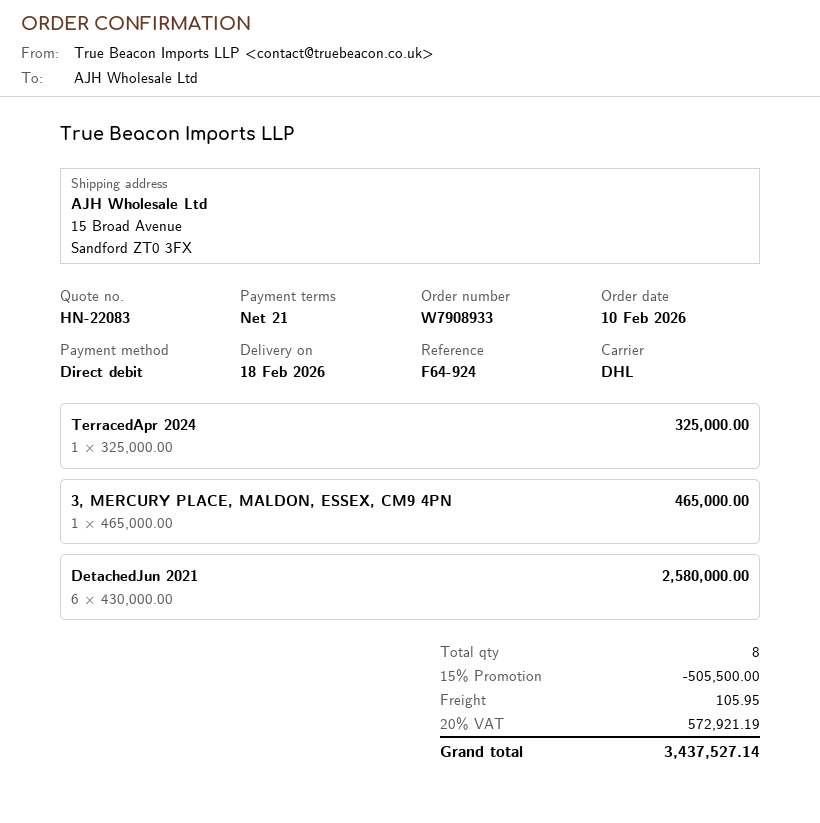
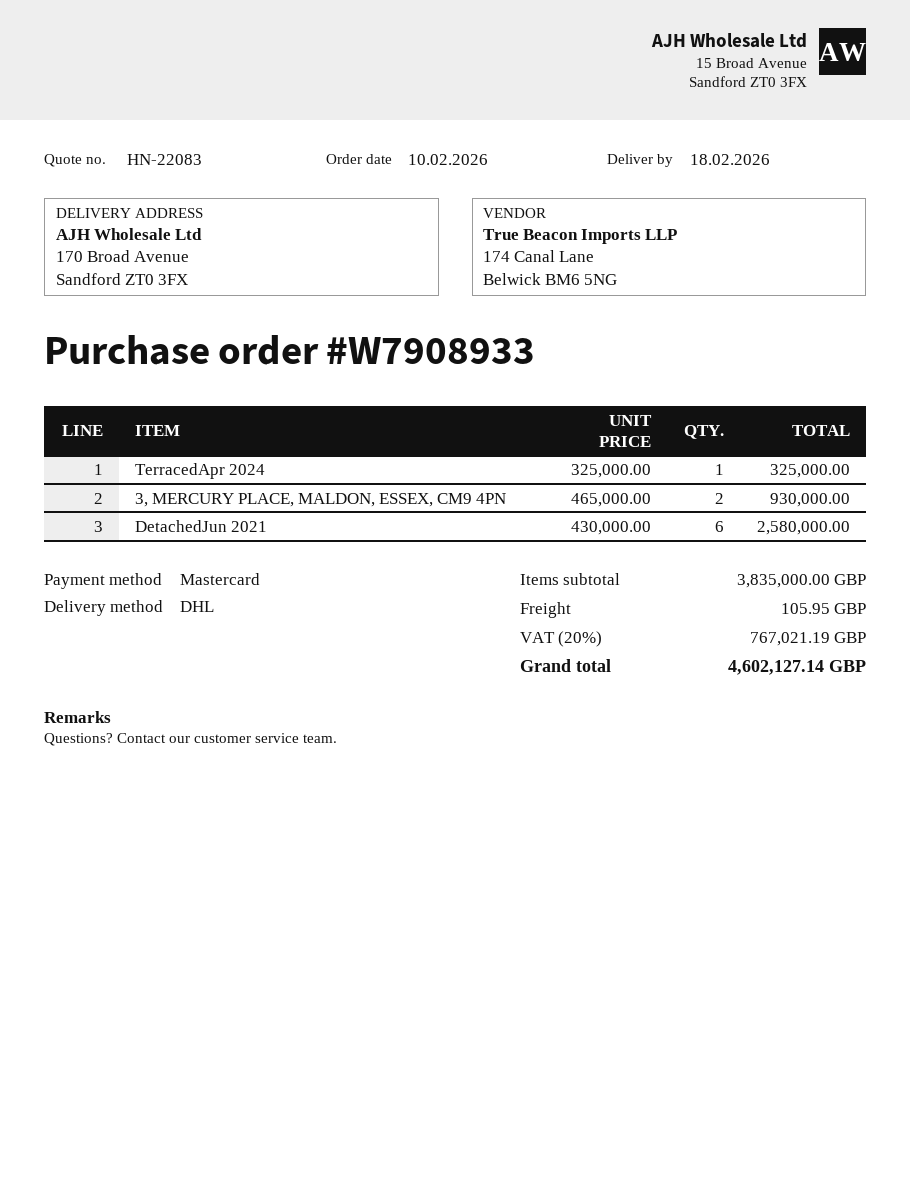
payment method: direct debit -> Mastercard
ship to: 15 Broad Avenue, Sandford ZT0 3FX -> 170 Broad Avenue, Sandford ZT0 3FX
3, MERCURY PLACE, MALDON, ESSEX, CM9 4PN: 1 x 465000.00 = 465000.00 -> 2 x 465000.00 = 930000.00
discount: 15% = 505500.00 -> none
tax: 20% = 572921.19 -> 20% = 767021.19
total: 3437527.14 -> 4602127.14

